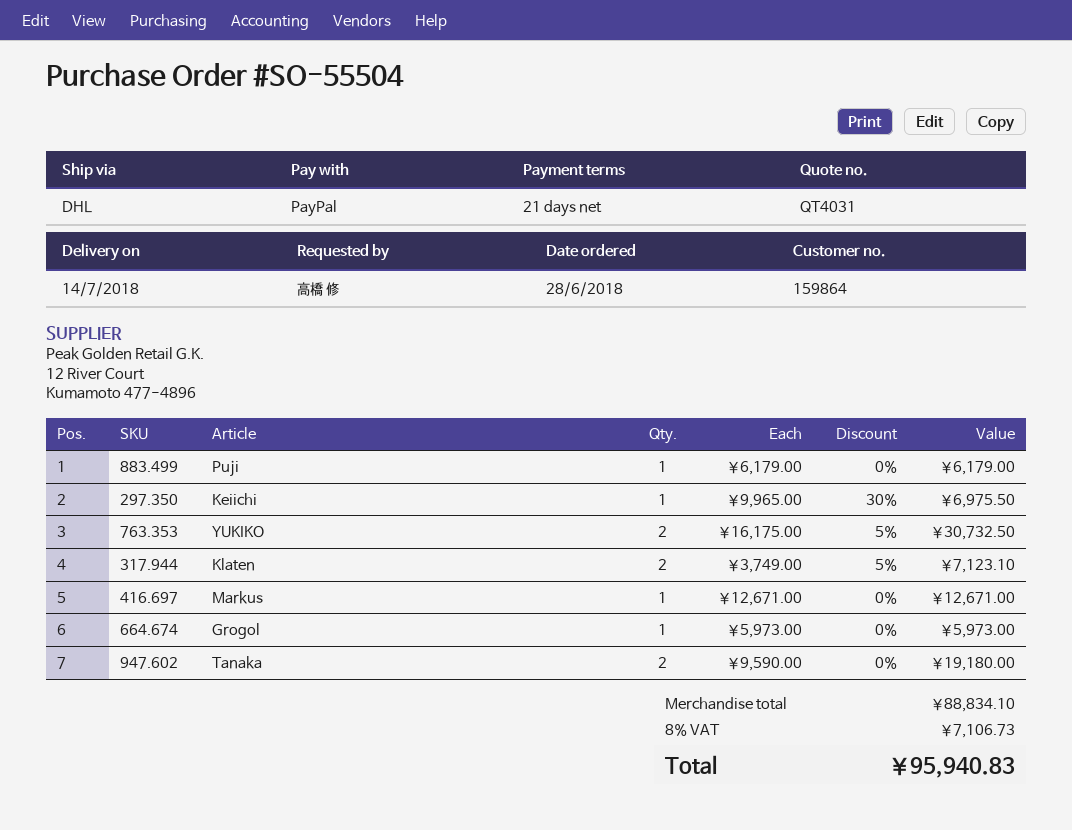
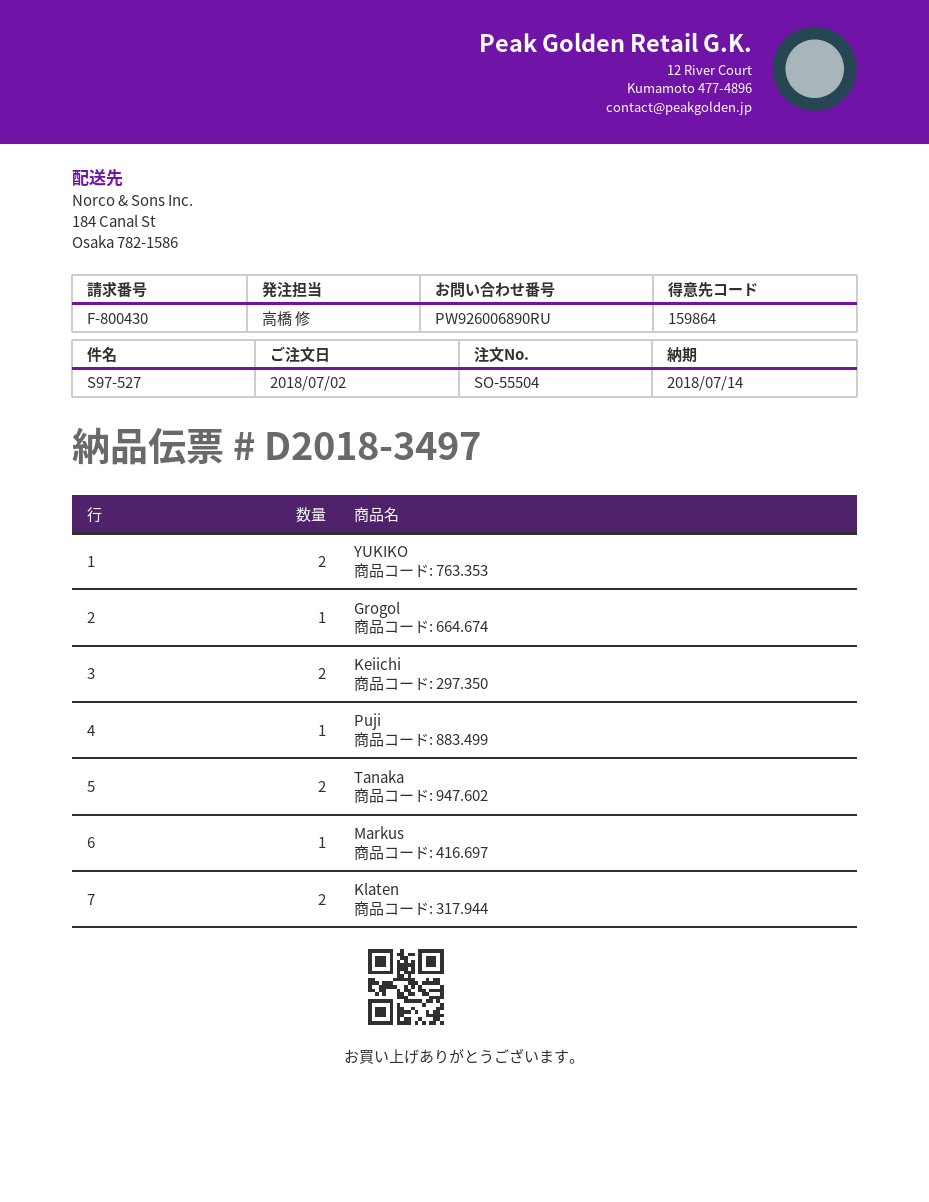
order date: 2018-06-28 -> 2018-07-02
Keiichi: 1 -> 2

